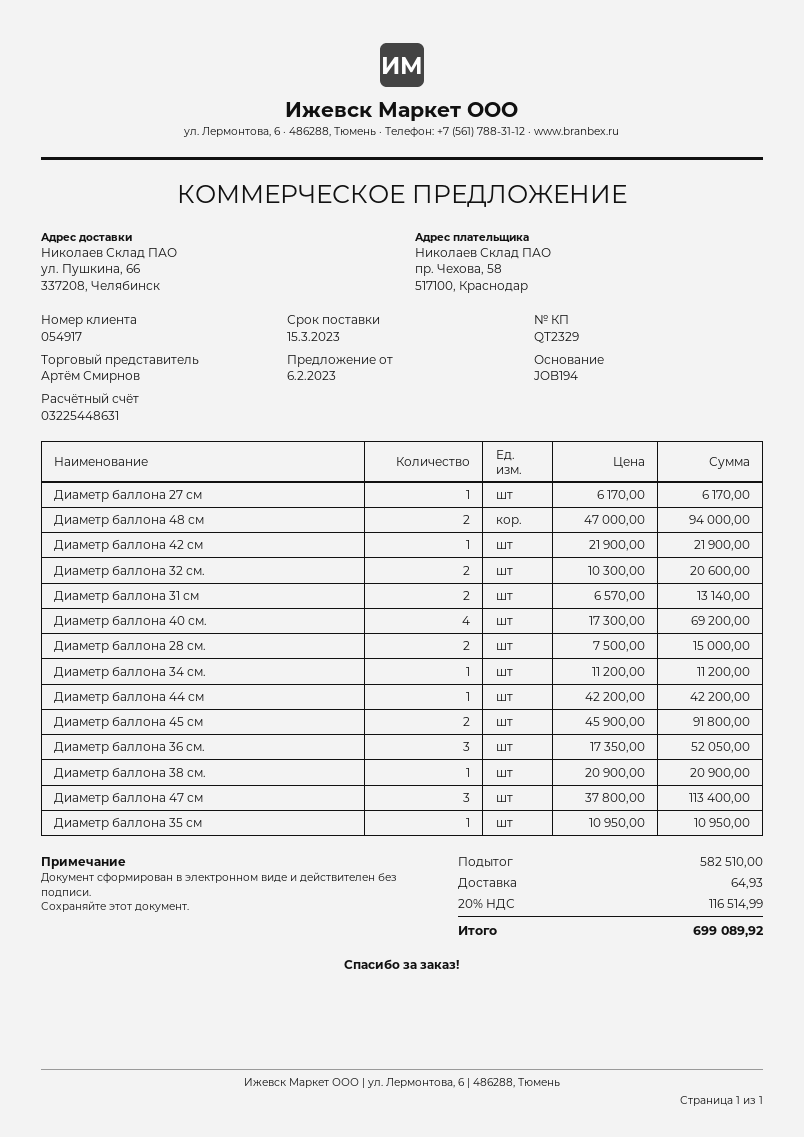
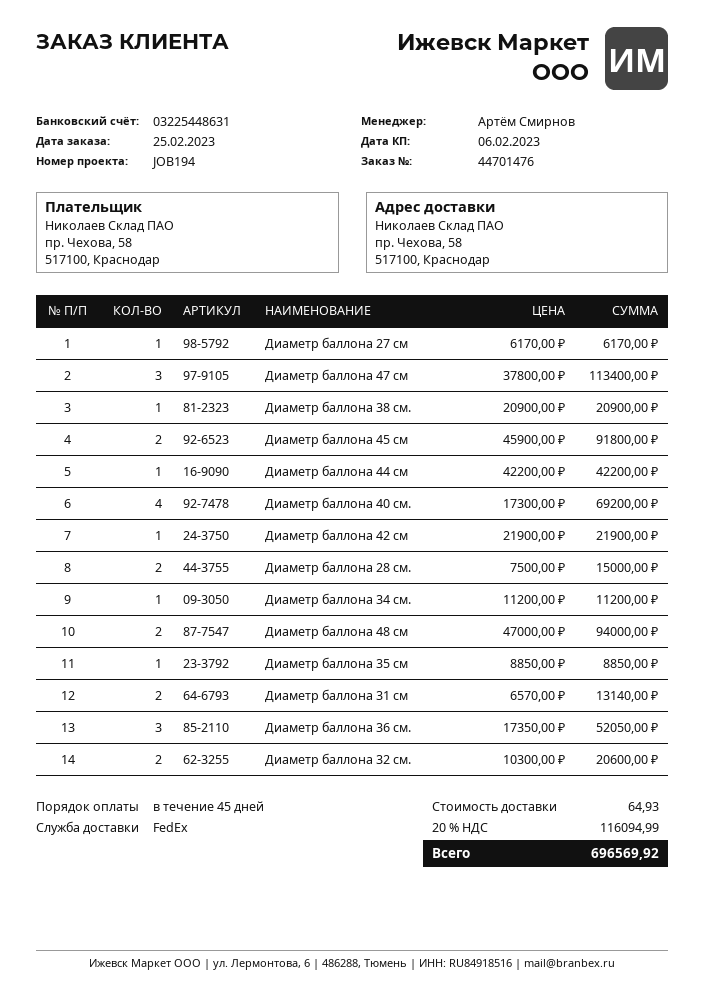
ship to: ул. Пушкина, 66, 337208, Челябинск -> пр. Чехова, 58, 517100, Краснодар
Диаметр баллона 35 см: 1 x 10950.00 = 10950.00 -> 1 x 8850.00 = 8850.00
tax: 20% = 116514.99 -> 20% = 116094.99
total: 699089.92 -> 696569.92

